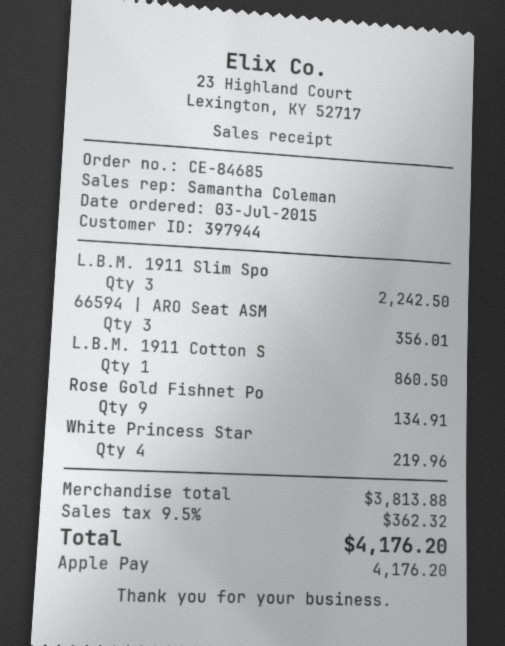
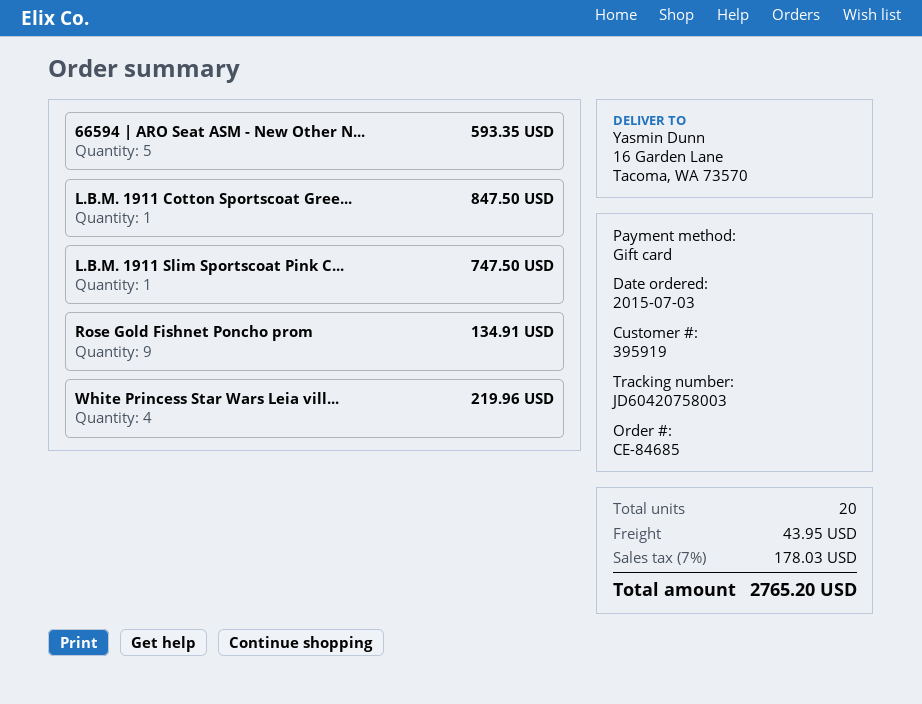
customer number: 397944 -> 395919
payment method: Apple Pay -> gift card
L.B.M. 1911 Slim Spo: 3 for 2242.50 -> 1 for 747.50
66594 | ARO Seat ASM: 3 for 356.01 -> 5 for 593.35
L.B.M. 1911 Cotton S: 1 for 860.50 -> 1 for 847.50
shipping: none -> 43.95
tax: 9.5% = 362.32 -> 7% = 178.03
total: 4176.20 -> 2765.20

